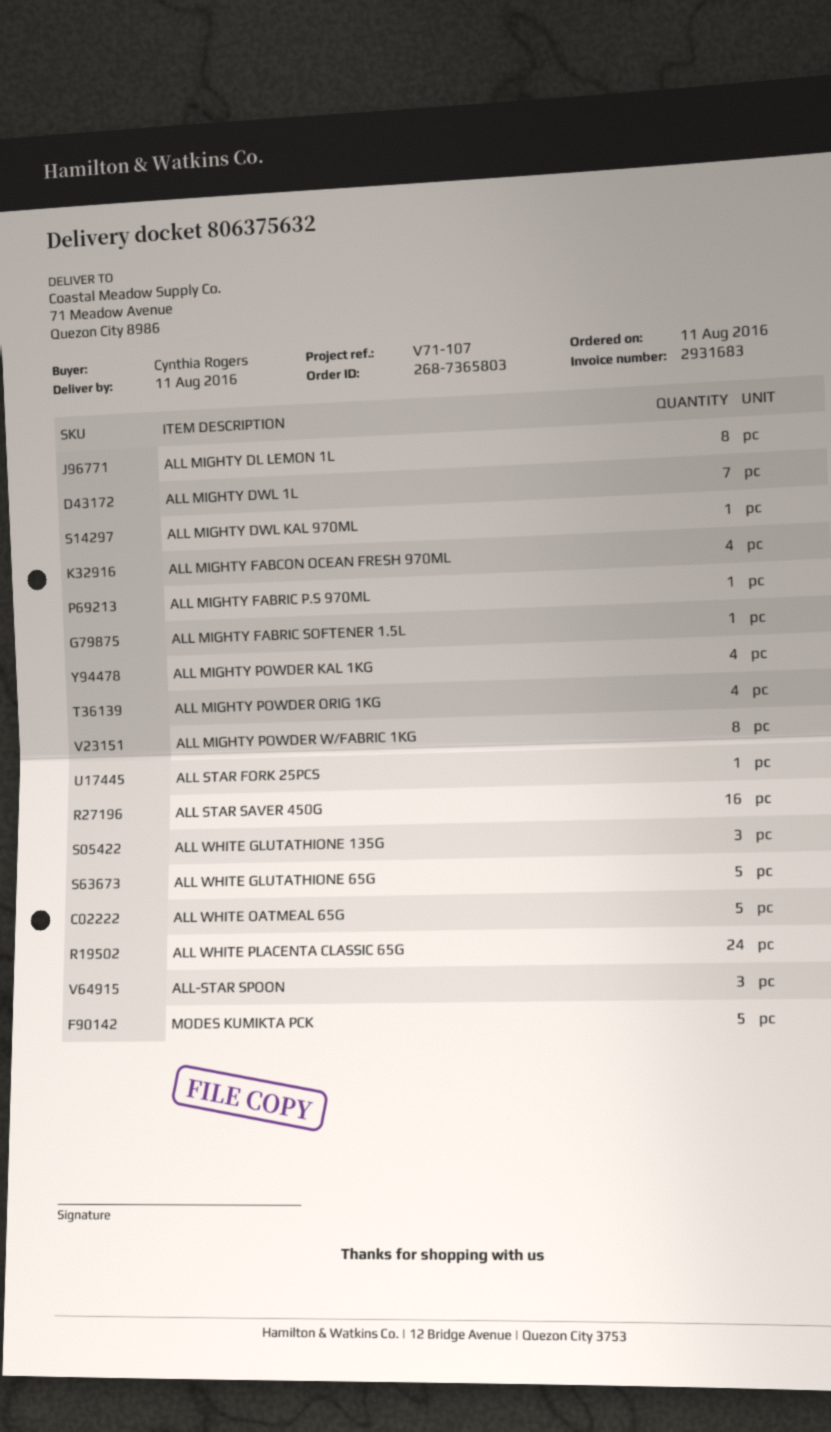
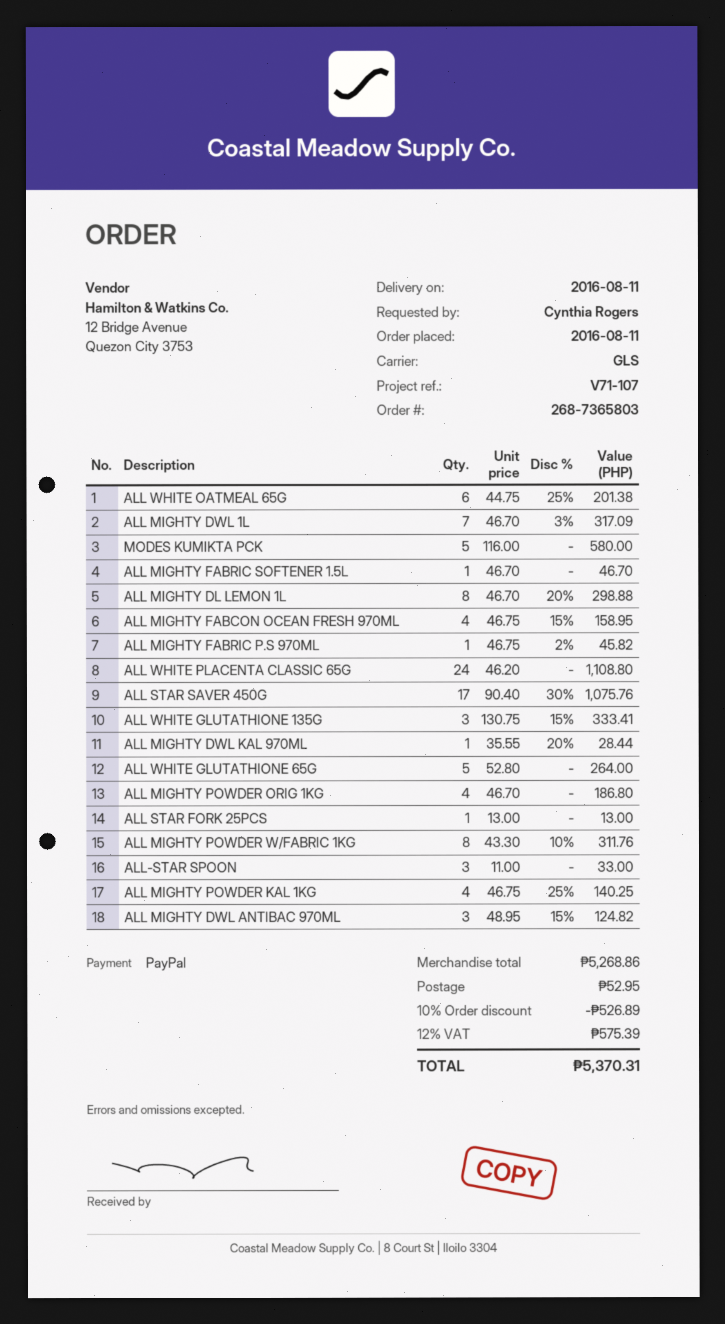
ALL STAR SAVER 450G: 16 -> 17
ALL WHITE OATMEAL 65G: 5 -> 6
ALL MIGHTY DWL ANTIBAC 970ML: none -> 3

